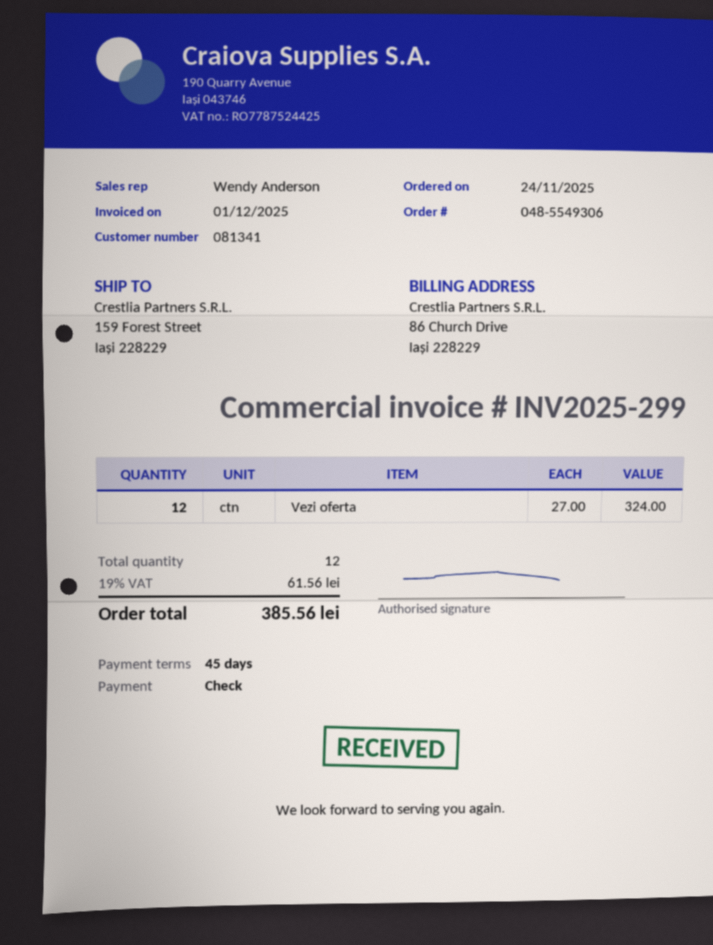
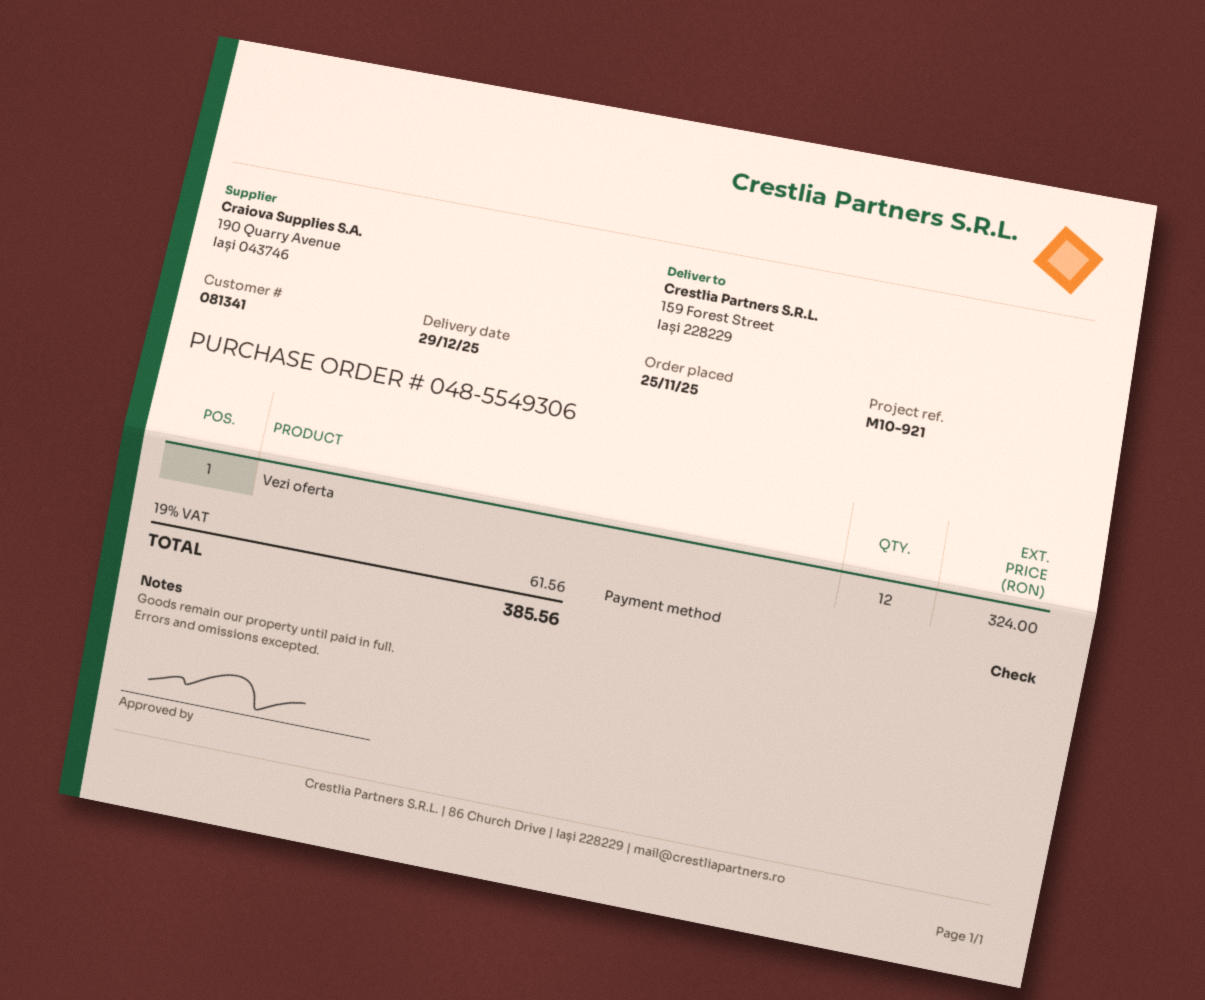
order date: 2025-11-24 -> 2025-11-25

